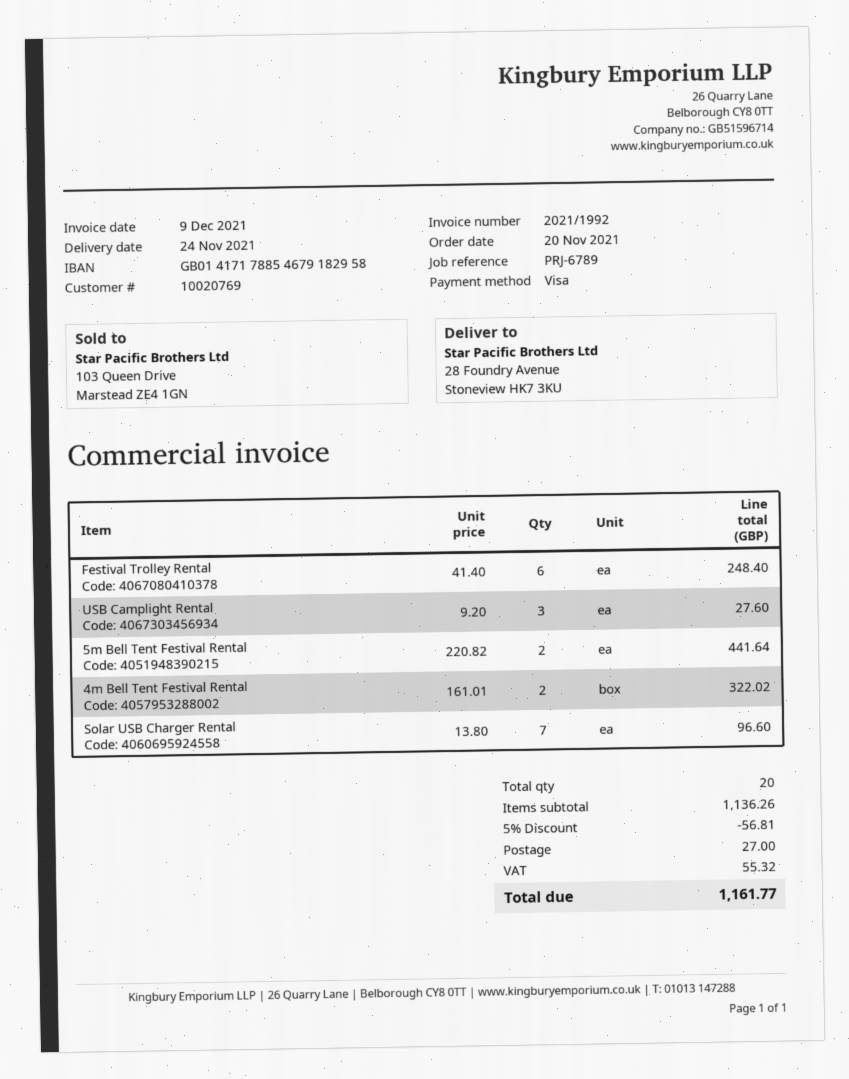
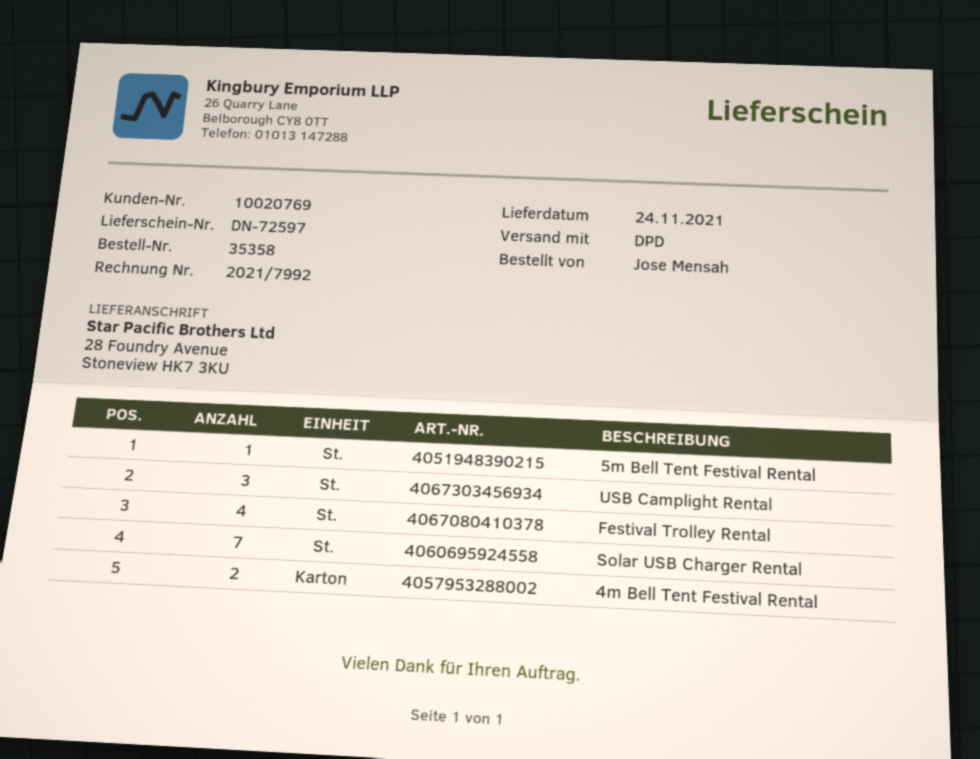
invoice number: 2021/1992 -> 2021/7992
Festival Trolley Rental: 6 -> 4
5m Bell Tent Festival Rental: 2 -> 1

